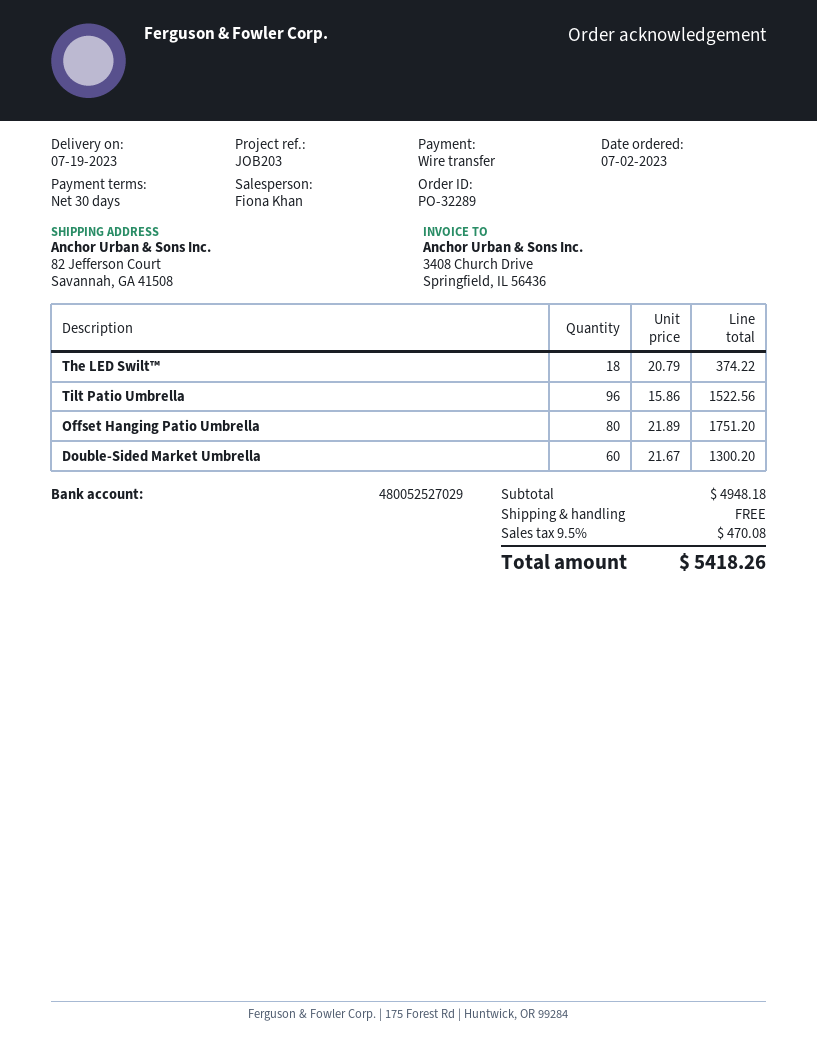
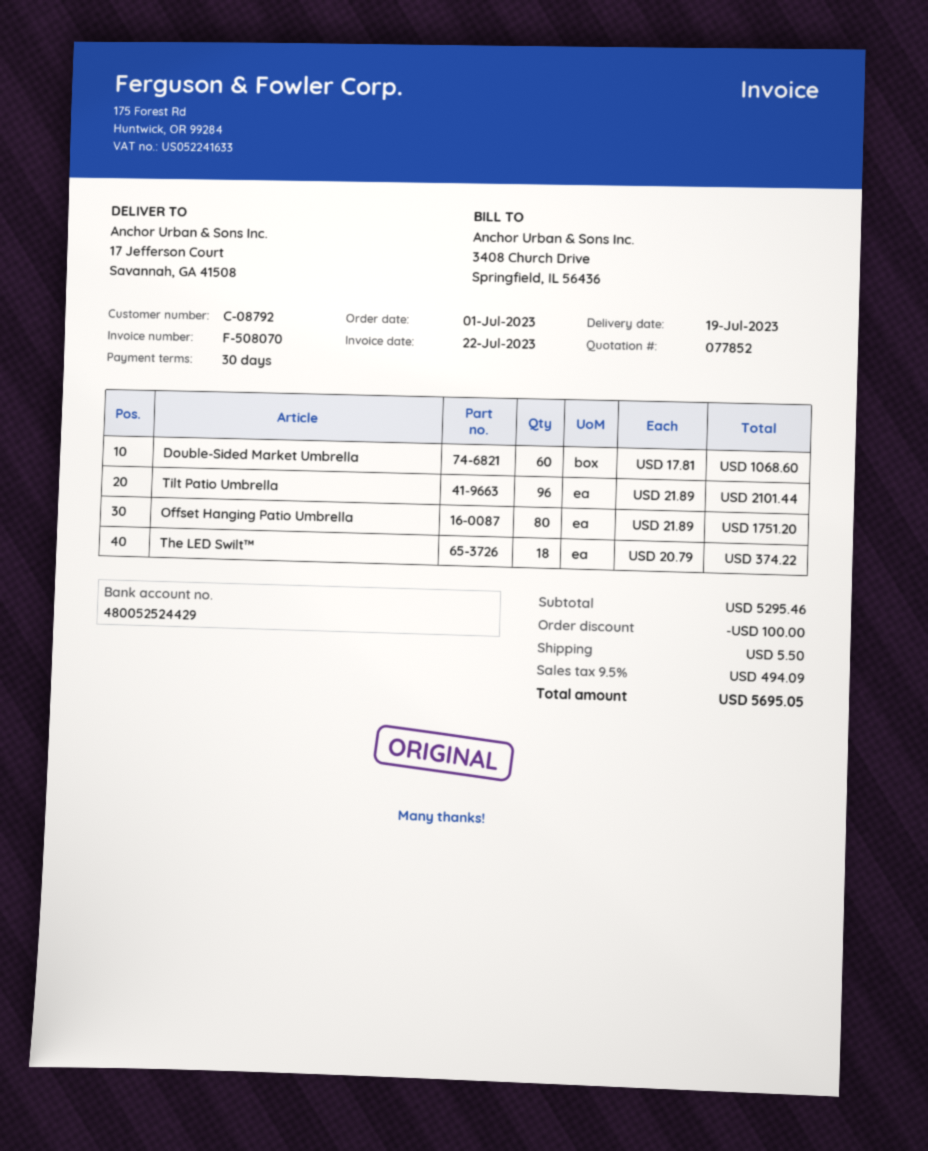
order date: 2023-07-02 -> 2023-07-01
bank account: 480052527029 -> 480052524429
ship to: 82 Jefferson Court, Savannah, GA 41508 -> 17 Jefferson Court, Savannah, GA 41508
Tilt Patio Umbrella: 96 x 15.86 = 1522.56 -> 96 x 21.89 = 2101.44
Double-Sided Market Umbrella: 60 x 21.67 = 1300.20 -> 60 x 17.81 = 1068.60
subtotal: 4948.18 -> 5295.46
discount: none -> 100.00
shipping: 0.00 -> 5.50
tax: 9.5% = 470.08 -> 9.5% = 494.09
total: 5418.26 -> 5695.05

